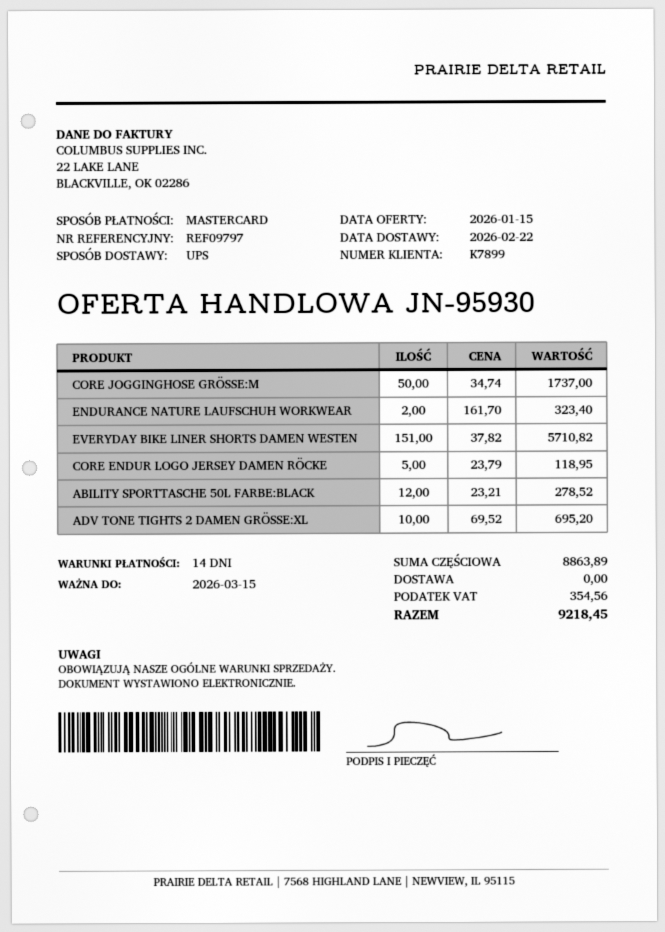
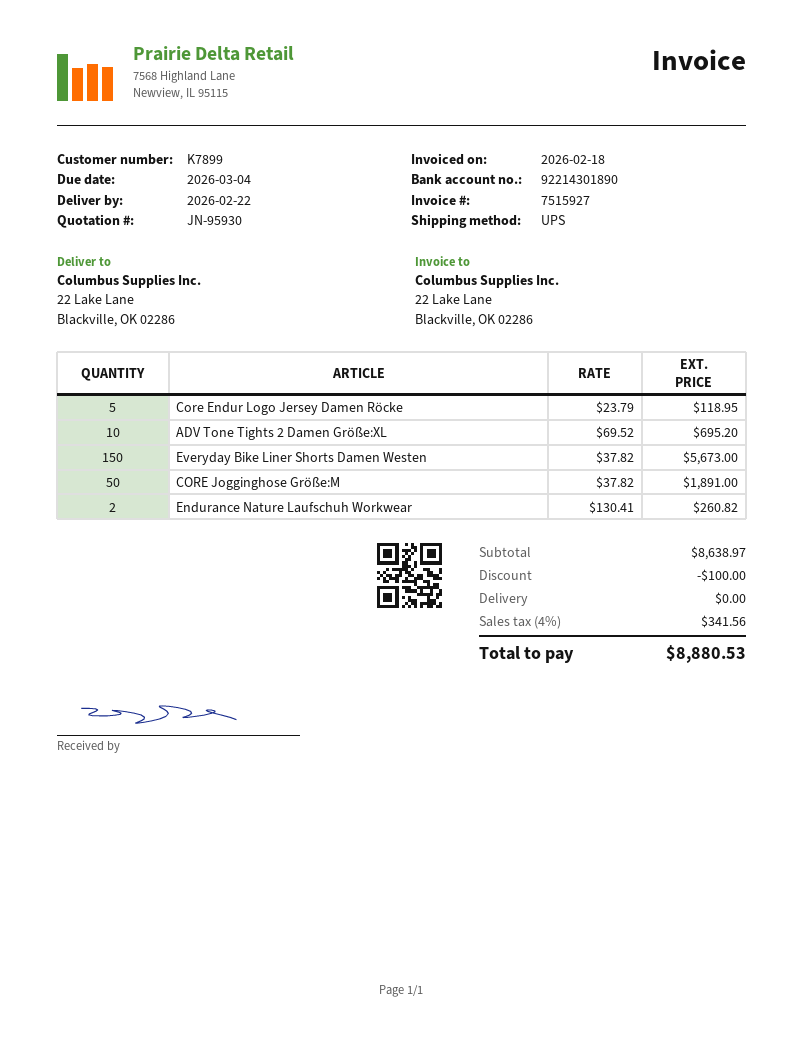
CORE JOGGINGHOSE GRÖSSE:M: 50 x 34.74 = 1737.00 -> 50 x 37.82 = 1891.00
ENDURANCE NATURE LAUFSCHUH WORKWEAR: 2 x 161.70 = 323.40 -> 2 x 130.41 = 260.82
EVERYDAY BIKE LINER SHORTS DAMEN WESTEN: 151 x 37.82 = 5710.82 -> 150 x 37.82 = 5673.00
ABILITY SPORTTASCHE 50L FARBE:BLACK: 12 x 23.21 = 278.52 -> none
subtotal: 8863.89 -> 8638.97
discount: none -> 100.00
tax: 354.56 -> 341.56
total: 9218.45 -> 8880.53

